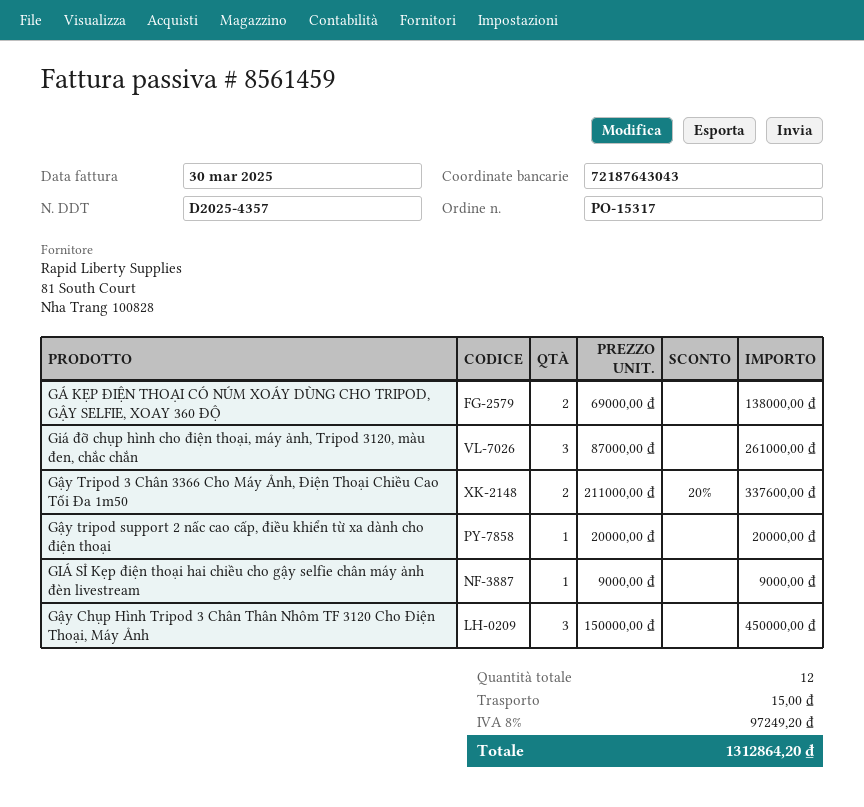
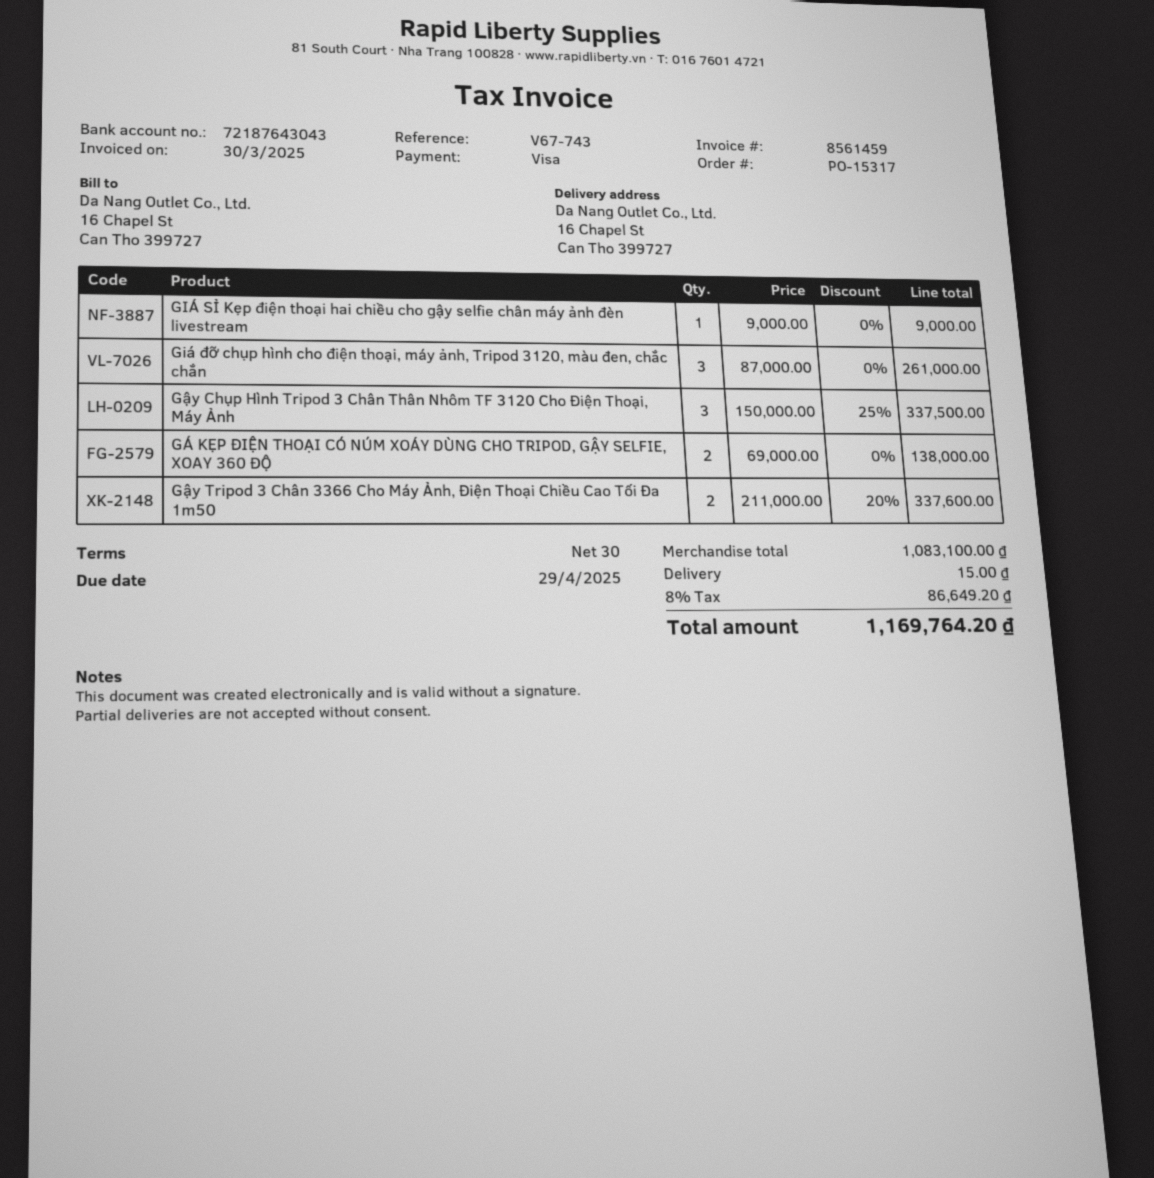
Gậy tripod support 2 nấc cao cấp, điều khiển từ xa dành cho điện thoại: 1 x 20000.00 = 20000.00 -> none
Gậy Chụp Hình Tripod 3 Chân Thân Nhôm TF 3120 Cho Điện Thoại, Máy Ảnh: 3 x 150000.00 = 450000.00 -> 3 x 150000.00 - 25% = 337500.00
tax: 8% = 97249.20 -> 8% = 86649.20
total: 1312864.20 -> 1169764.20

